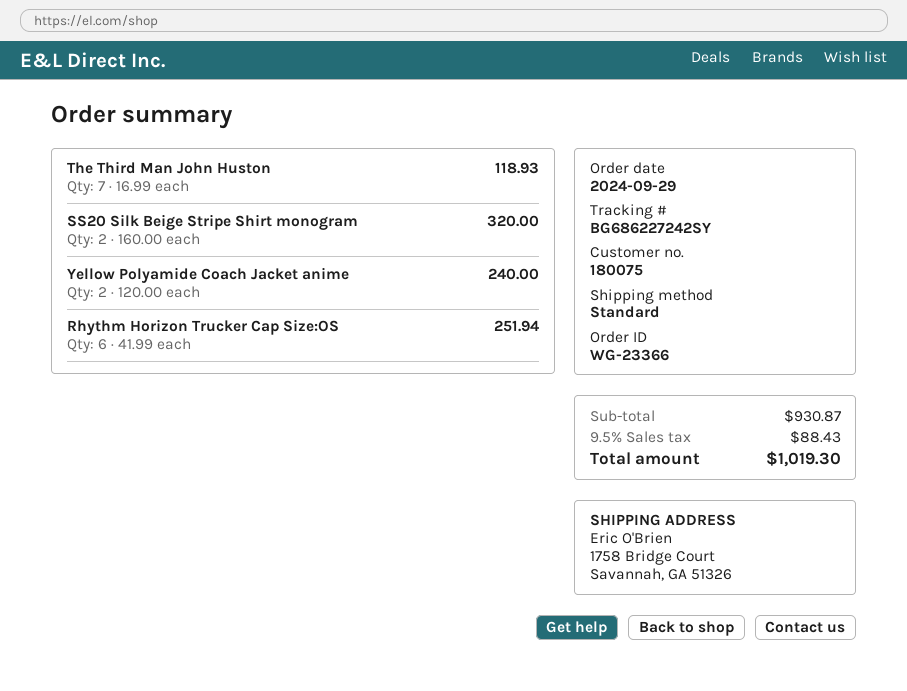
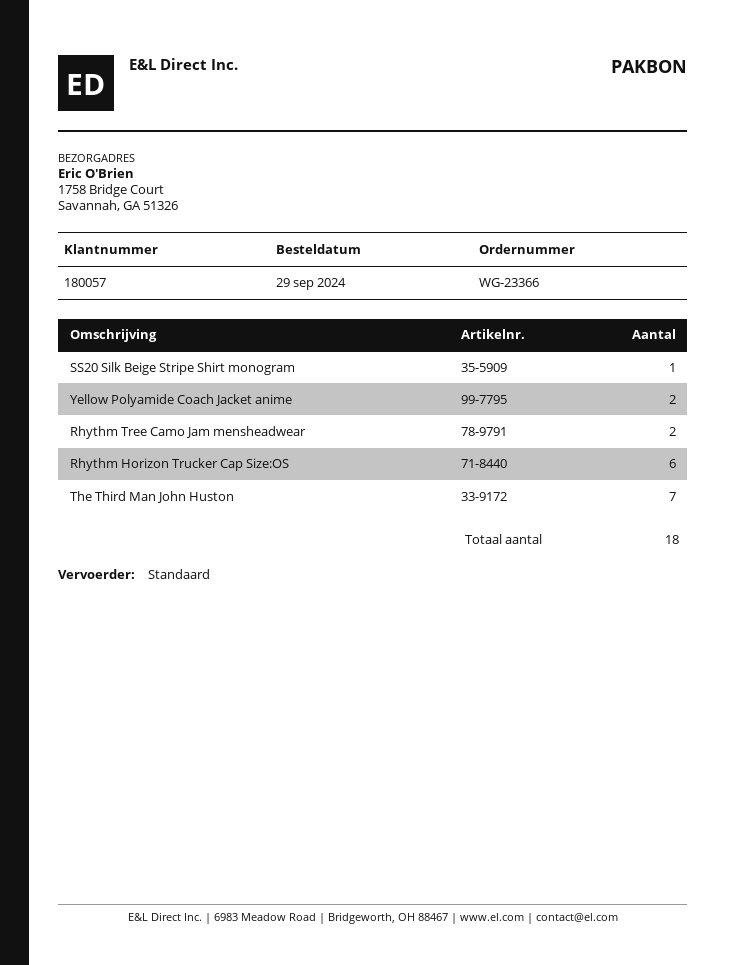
customer number: 180075 -> 180057
SS20 Silk Beige Stripe Shirt monogram: 2 -> 1
Rhythm Tree Camo Jam mensheadwear: none -> 2

